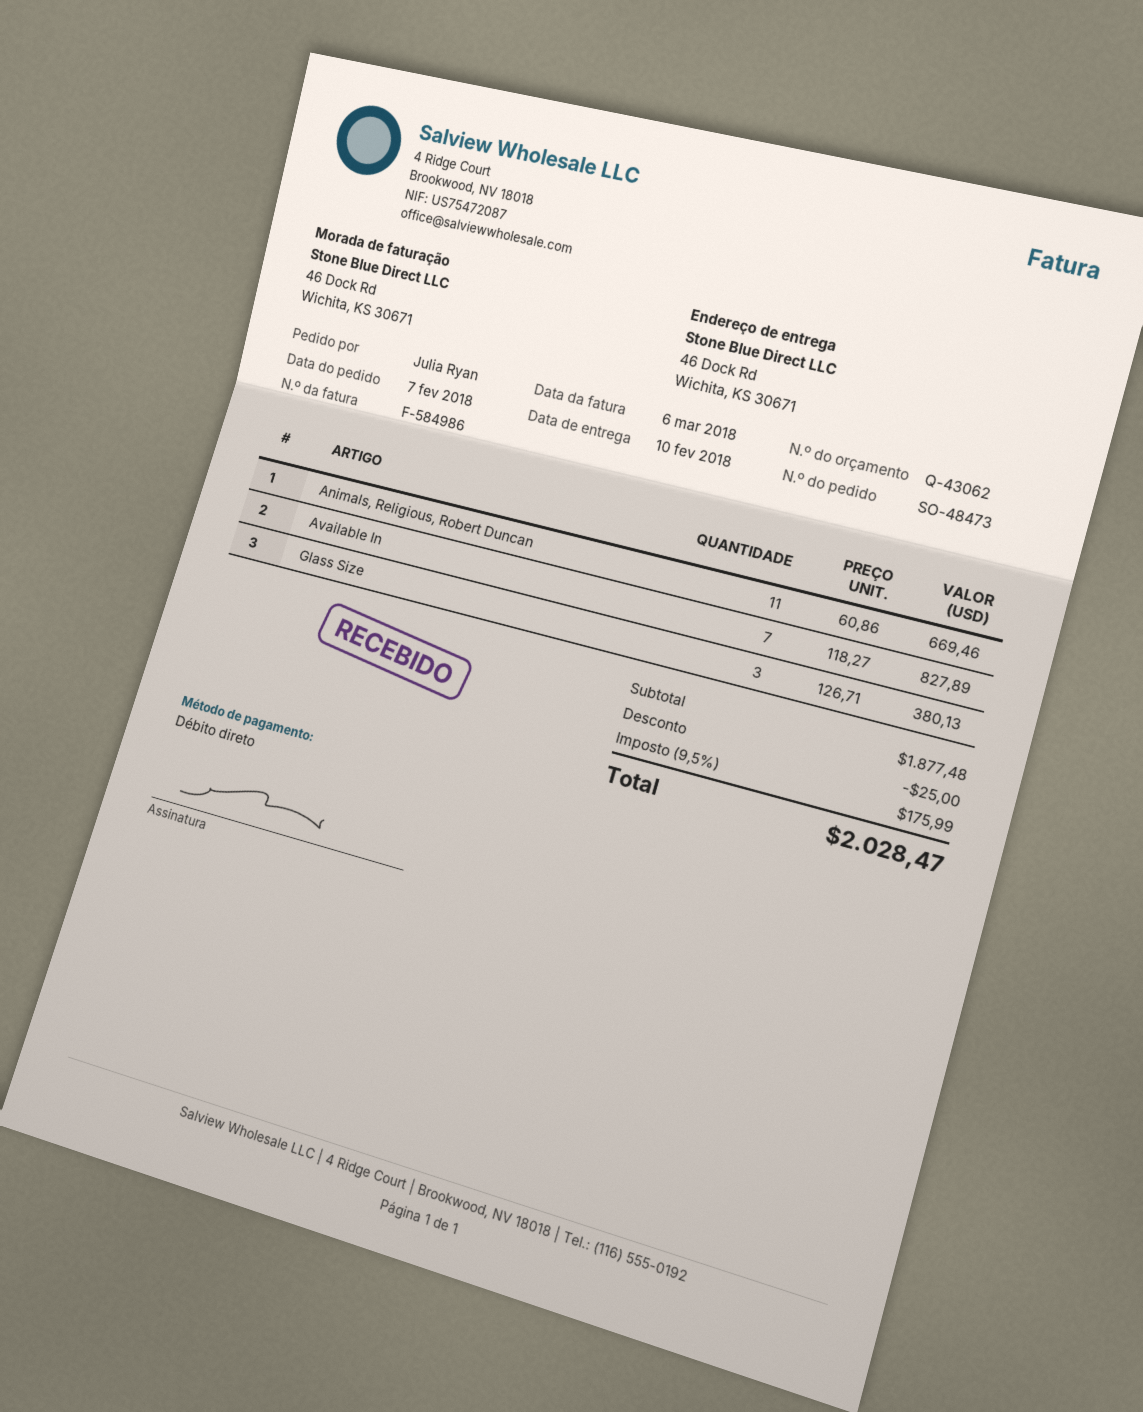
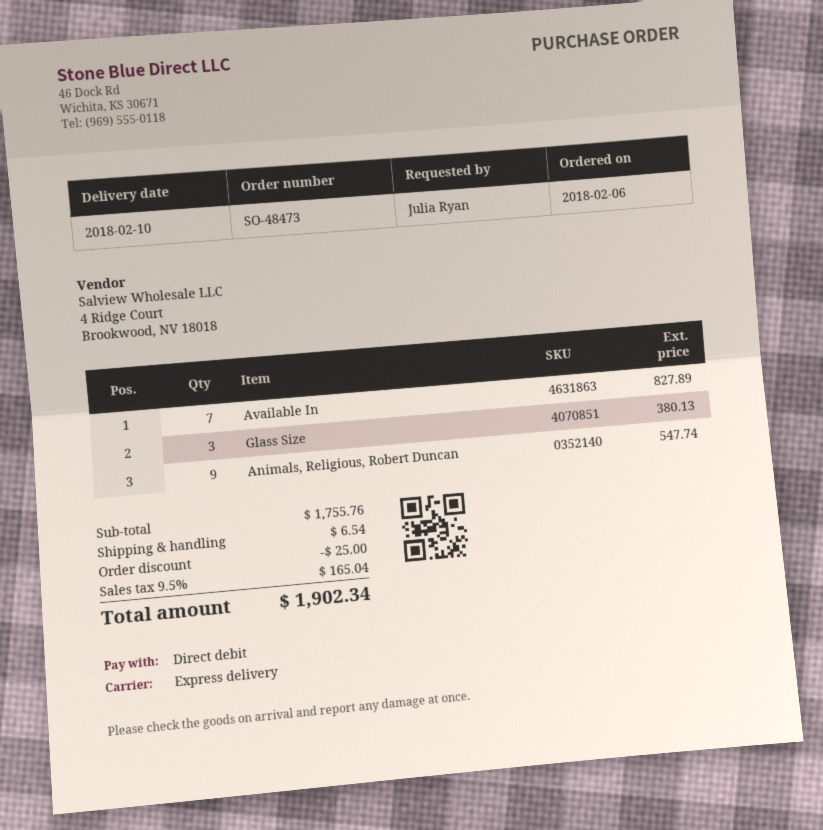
order date: 2018-02-07 -> 2018-02-06
Animals, Religious, Robert Duncan: 11 for 669.46 -> 9 for 547.74
subtotal: 1877.48 -> 1755.76
shipping: none -> 6.54
tax: 9.5% = 175.99 -> 9.5% = 165.04
total: 2028.47 -> 1902.34

